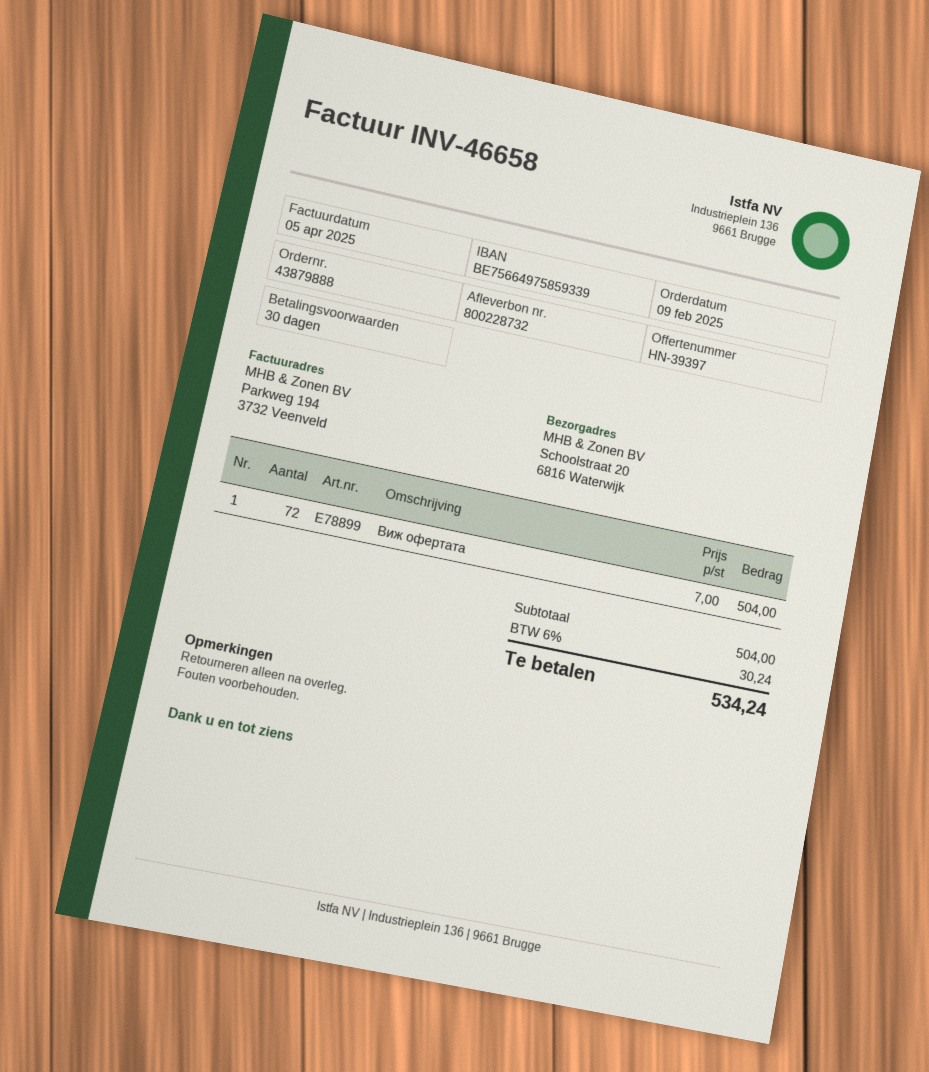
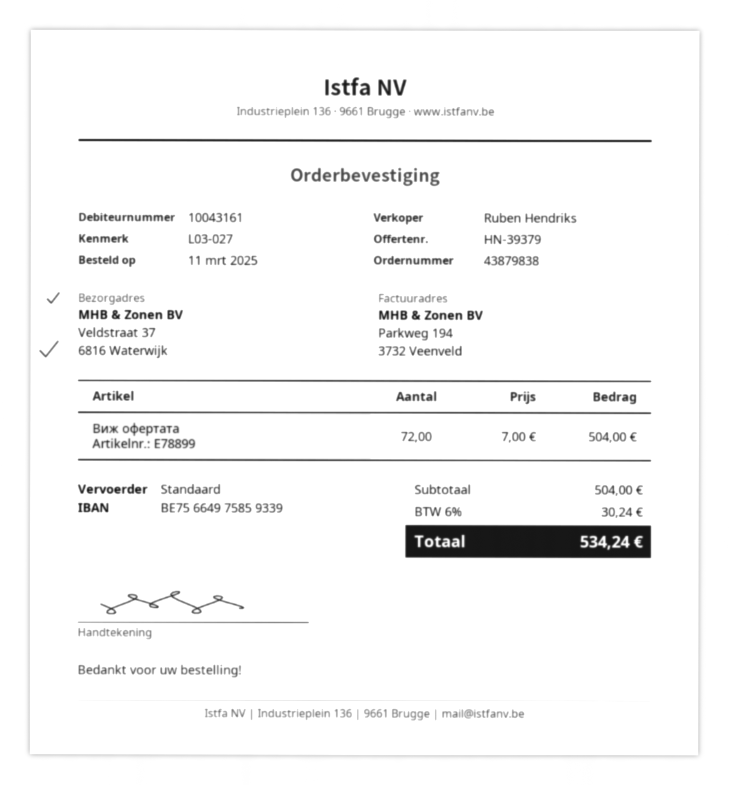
quote number: HN-39397 -> HN-39379
order number: 43879888 -> 43879838
order date: 2025-02-09 -> 2025-03-11
ship to: Schoolstraat 20, 6816 Waterwijk -> Veldstraat 37, 6816 Waterwijk

